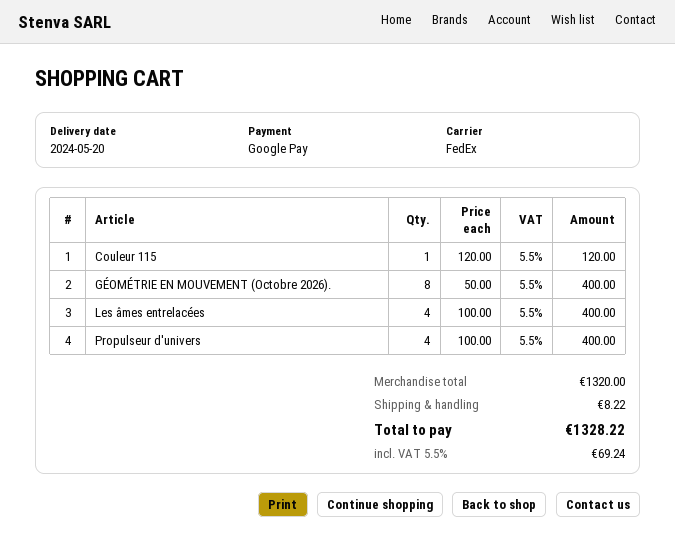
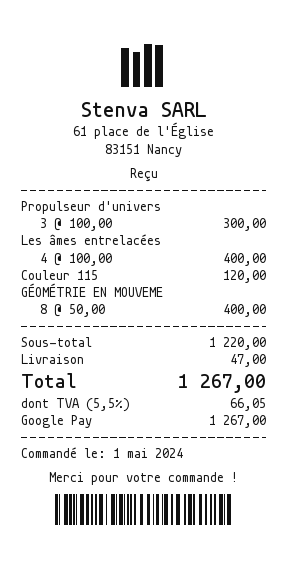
Propulseur d'univers: 4 x 100.00 = 400.00 -> 3 x 100.00 = 300.00
subtotal: 1320.00 -> 1220.00
shipping: 8.22 -> 47.00
tax: 5.5% = 69.24 -> 5.5% = 66.05
total: 1328.22 -> 1267.00

